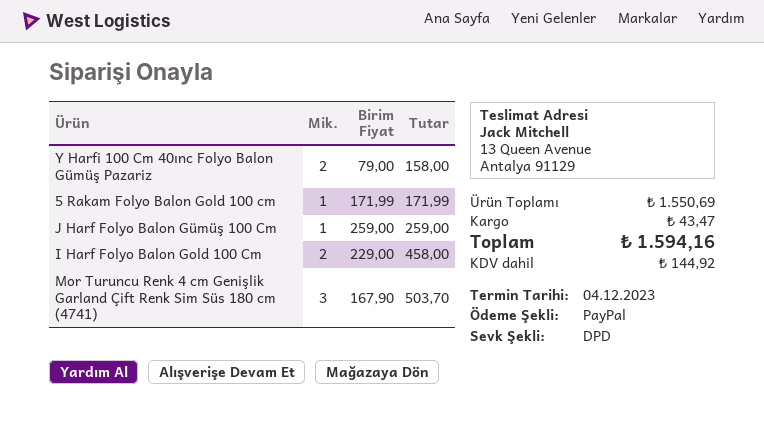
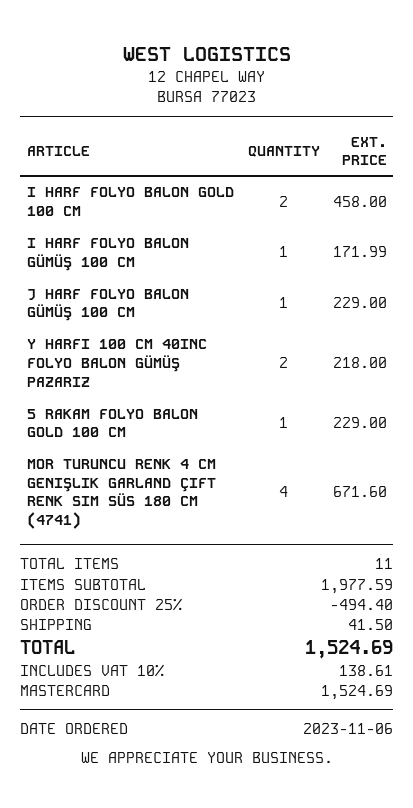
payment method: PayPal -> Mastercard
Y Harfi 100 Cm 40ınc Folyo Balon Gümüş Pazariz: 2 for 158.00 -> 2 for 218.00
5 Rakam Folyo Balon Gold 100 cm: 1 for 171.99 -> 1 for 229.00
J Harf Folyo Balon Gümüş 100 Cm: 1 for 259.00 -> 1 for 229.00
Mor Turuncu Renk 4 cm Genişlik Garland Çift Renk Sim Süs 180 cm (4741): 3 for 503.70 -> 4 for 671.60
I HARF FOLYO BALON GÜMÜŞ 100 CM: none -> 1 for 171.99
subtotal: 1550.69 -> 1977.59
discount: none -> 25% = 494.40
shipping: 43.47 -> 41.50
tax: 144.92 -> 138.61
total: 1594.16 -> 1524.69

